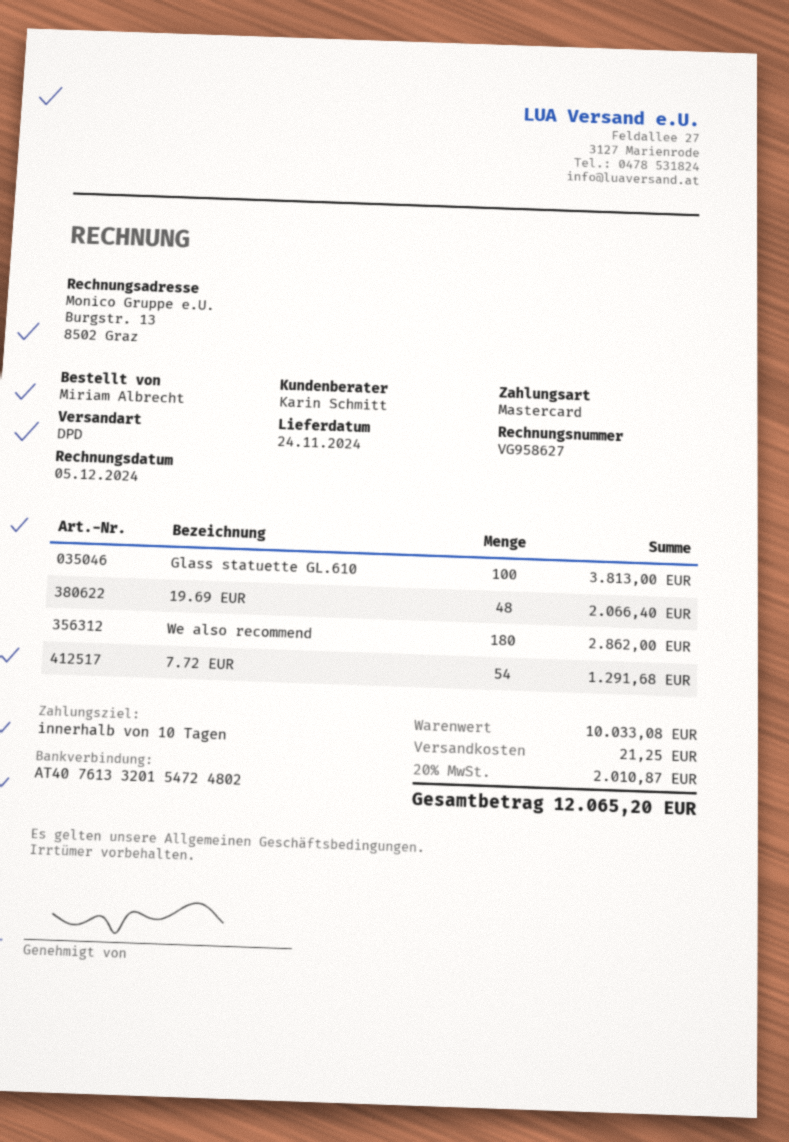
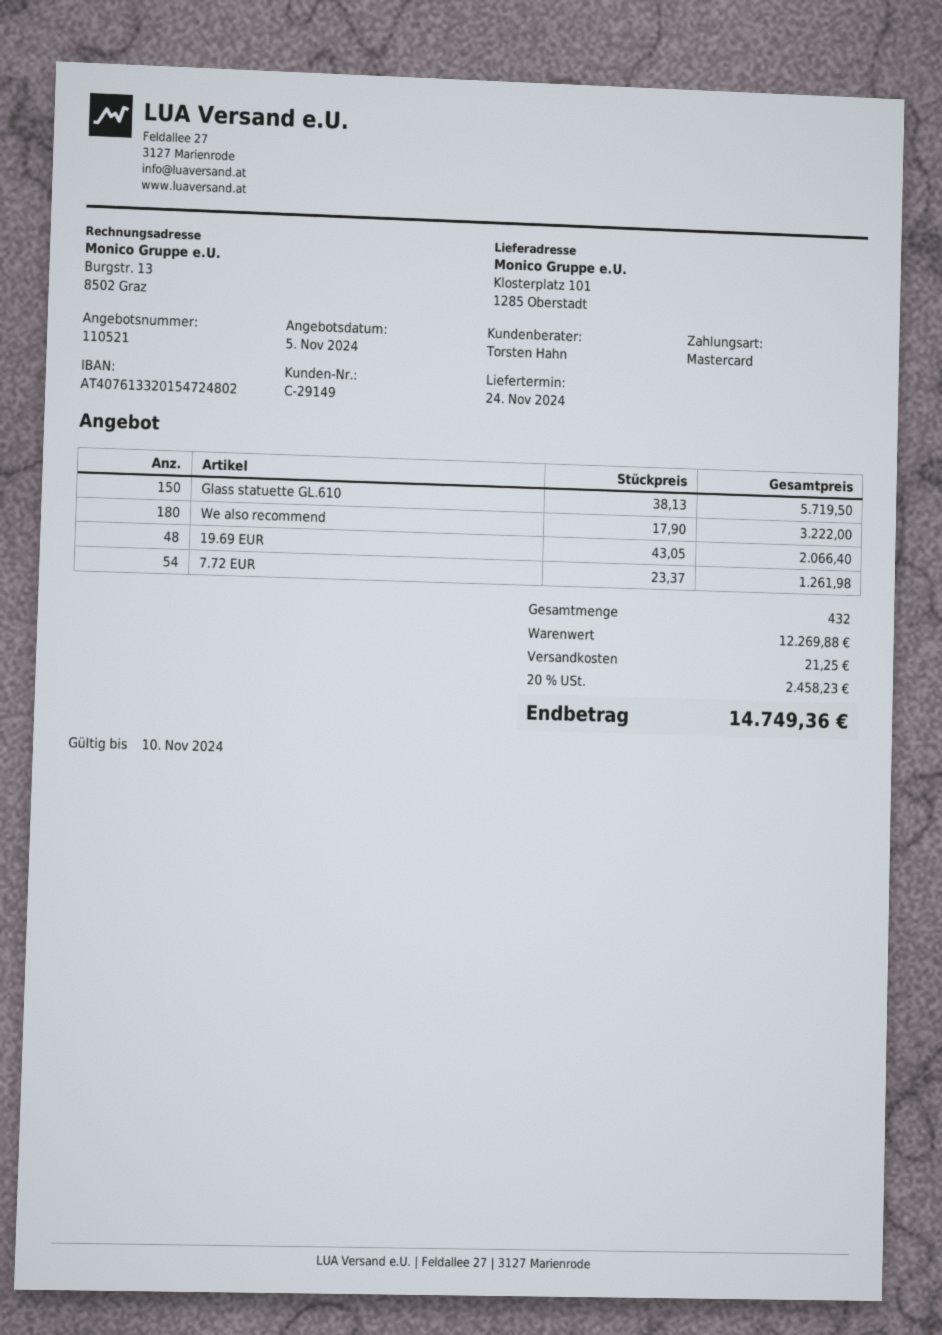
sales rep: Karin Schmitt -> Torsten Hahn
Glass statuette GL.610: 100 for 3813.00 -> 150 for 5719.50
We also recommend: 180 for 2862.00 -> 180 for 3222.00
7.72 EUR: 54 for 1291.68 -> 54 for 1261.98
subtotal: 10033.08 -> 12269.88
tax: 20% = 2010.87 -> 20% = 2458.23
total: 12065.20 -> 14749.36

